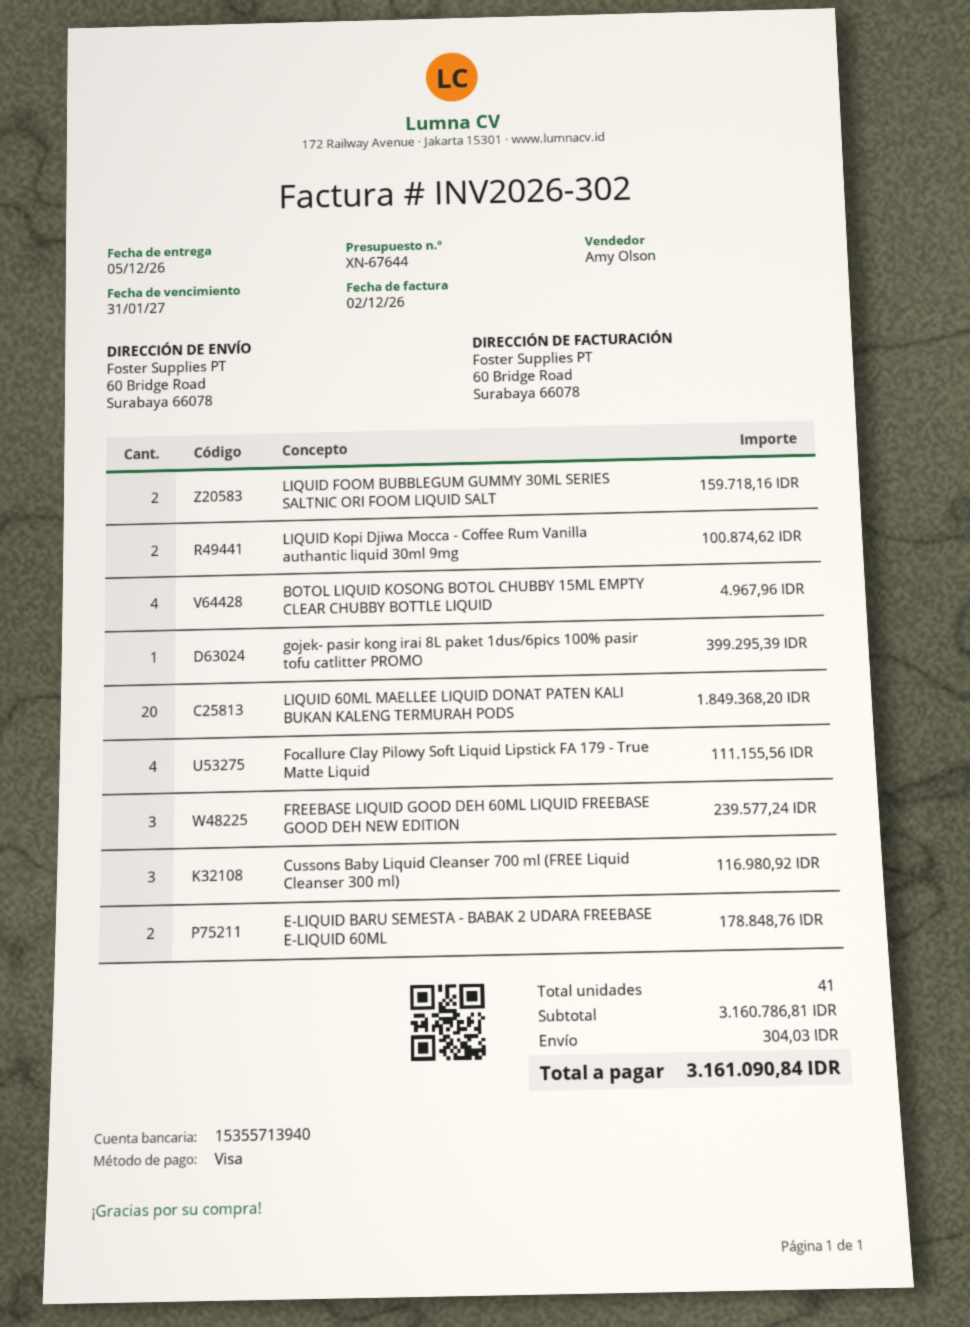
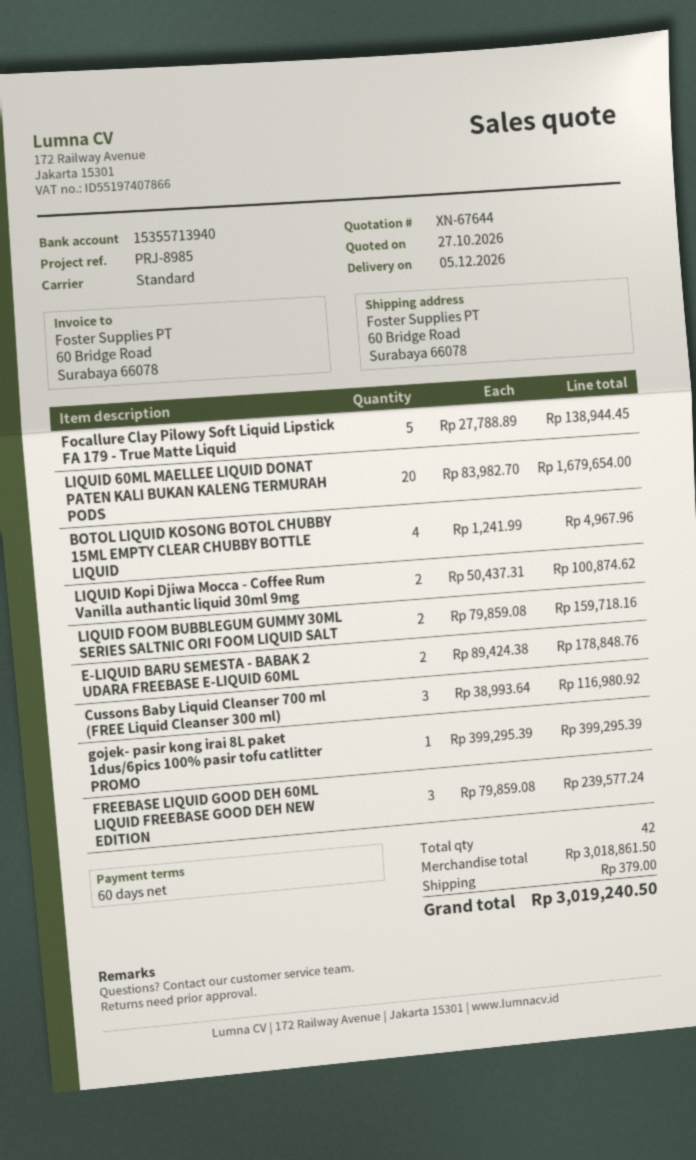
LIQUID 60ML MAELLEE LIQUID DONAT PATEN KALI BUKAN KALENG TERMURAH PODS: 20 for 1849368.20 -> 20 for 1679654.00
Focallure Clay Pilowy Soft Liquid Lipstick FA 179 - True Matte Liquid: 4 for 111155.56 -> 5 for 138944.45
total quantity: 41 -> 42
subtotal: 3160786.81 -> 3018861.50
shipping: 304.03 -> 379.00
total: 3161090.84 -> 3019240.50

